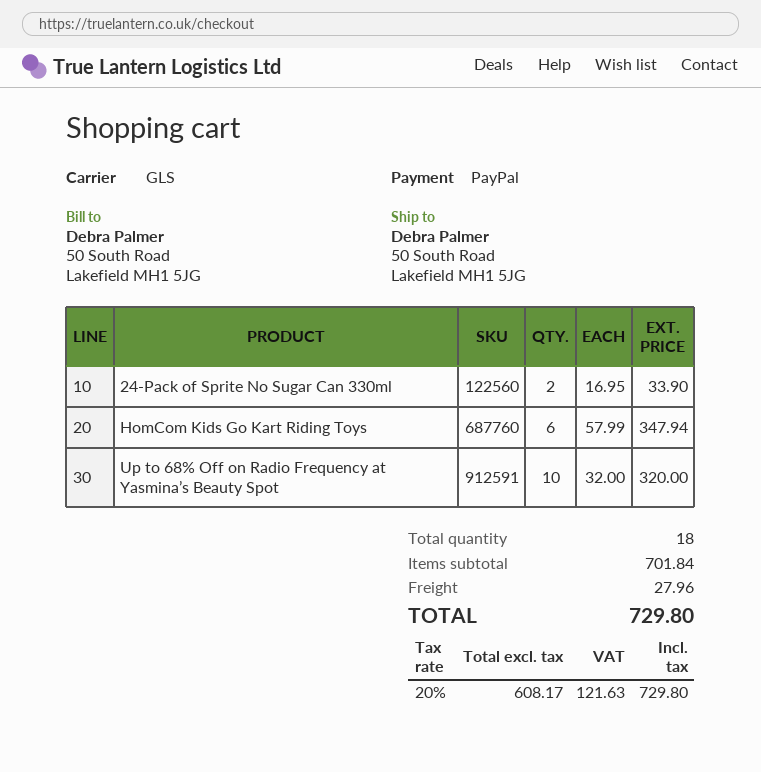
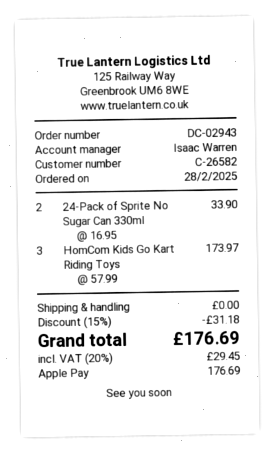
payment method: PayPal -> Apple Pay
HomCom Kids Go Kart Riding Toys: 6 x 57.99 = 347.94 -> 3 x 57.99 = 173.97
Up to 68% Off on Radio Frequency at Yasmina’s Beauty Spot: 10 x 32.00 = 320.00 -> none
discount: none -> 15% = 31.18
shipping: 27.96 -> 0.00
tax: 20% = 121.63 -> 20% = 29.45
total: 729.80 -> 176.69

